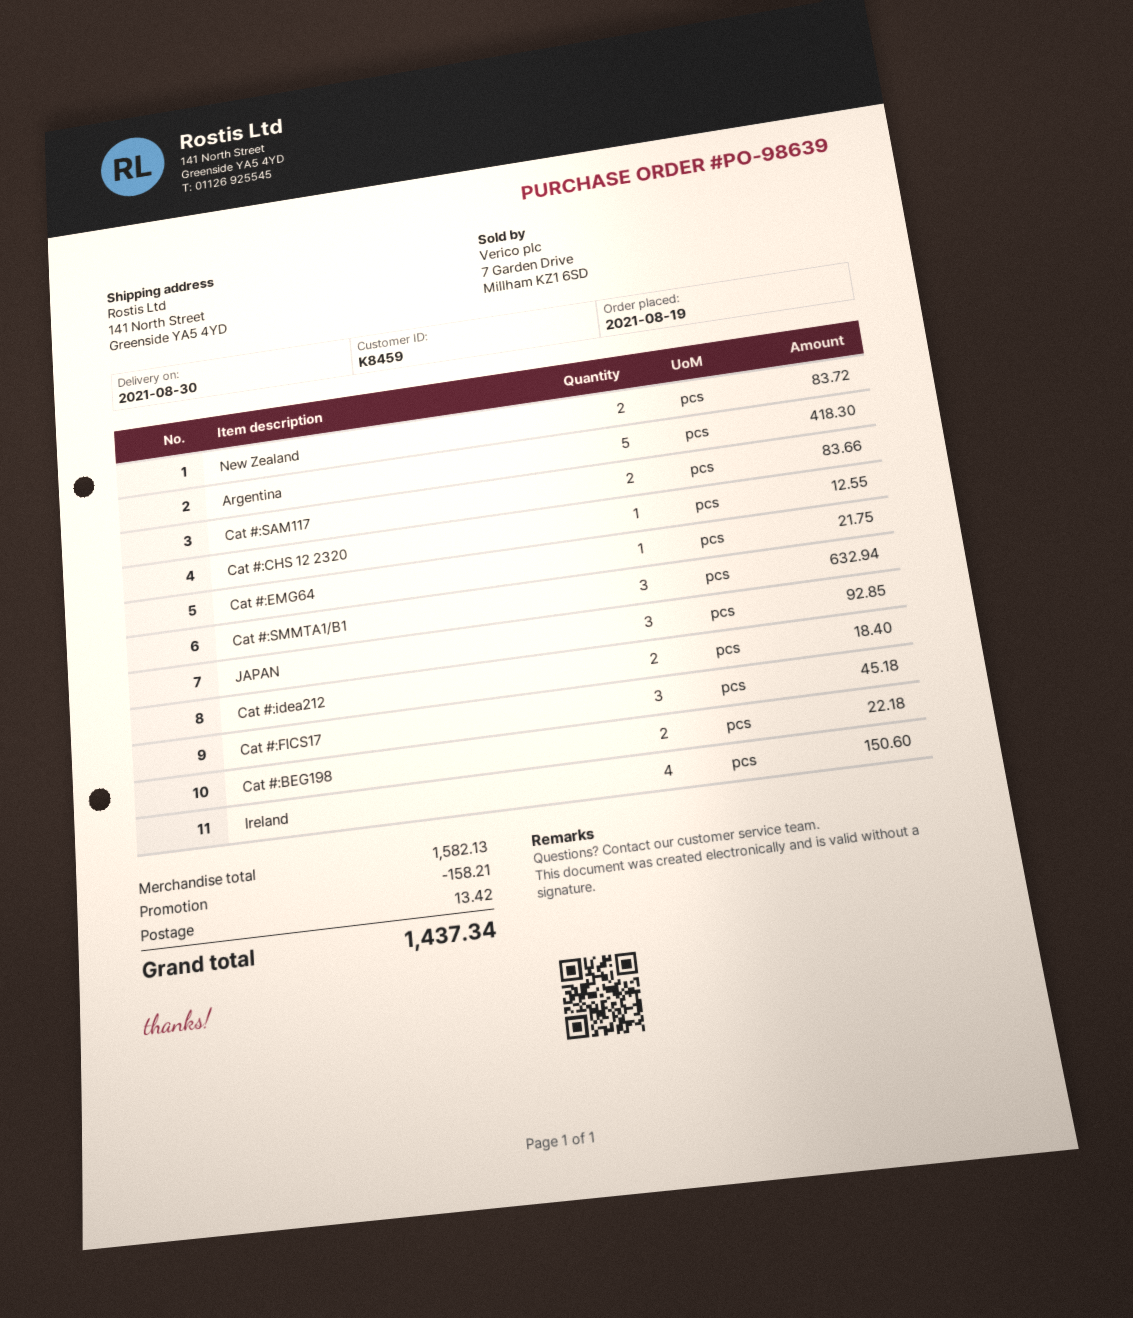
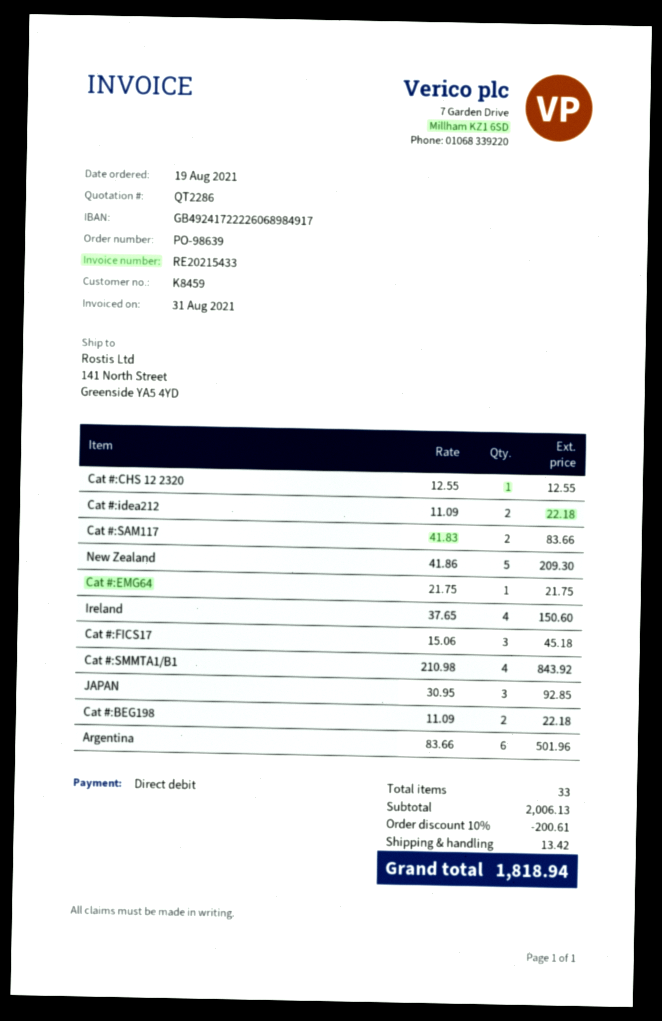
New Zealand: 2 for 83.72 -> 5 for 209.30
Argentina: 5 for 418.30 -> 6 for 501.96
Cat #:SMMTA1/B1: 3 for 632.94 -> 4 for 843.92
Cat #:idea212: 2 for 18.40 -> 2 for 22.18
subtotal: 1582.13 -> 2006.13
discount: 158.21 -> 200.61
total: 1437.34 -> 1818.94

